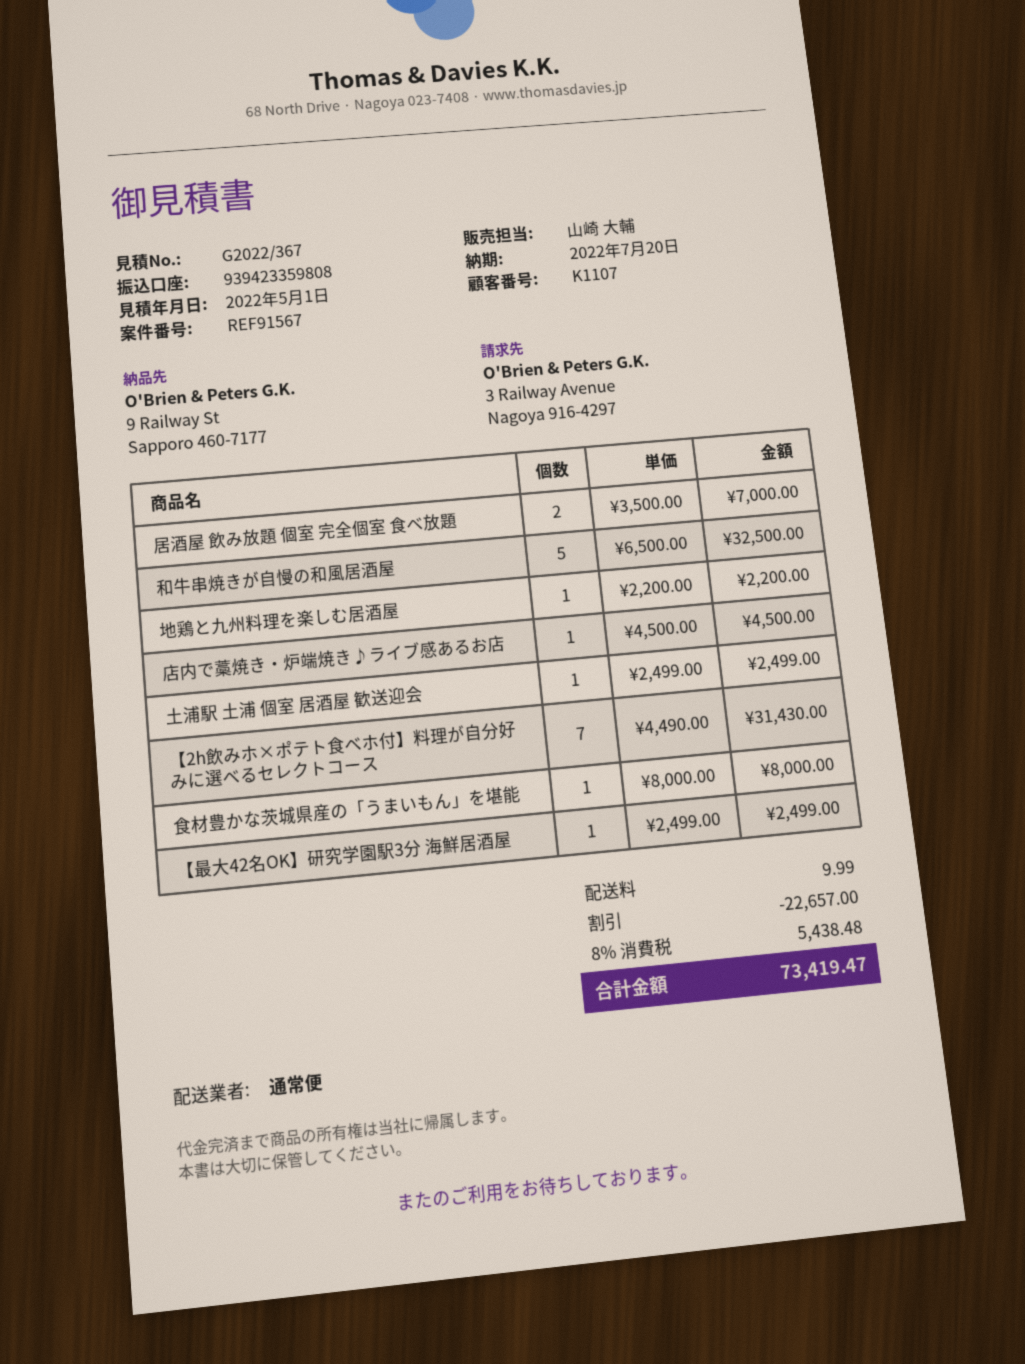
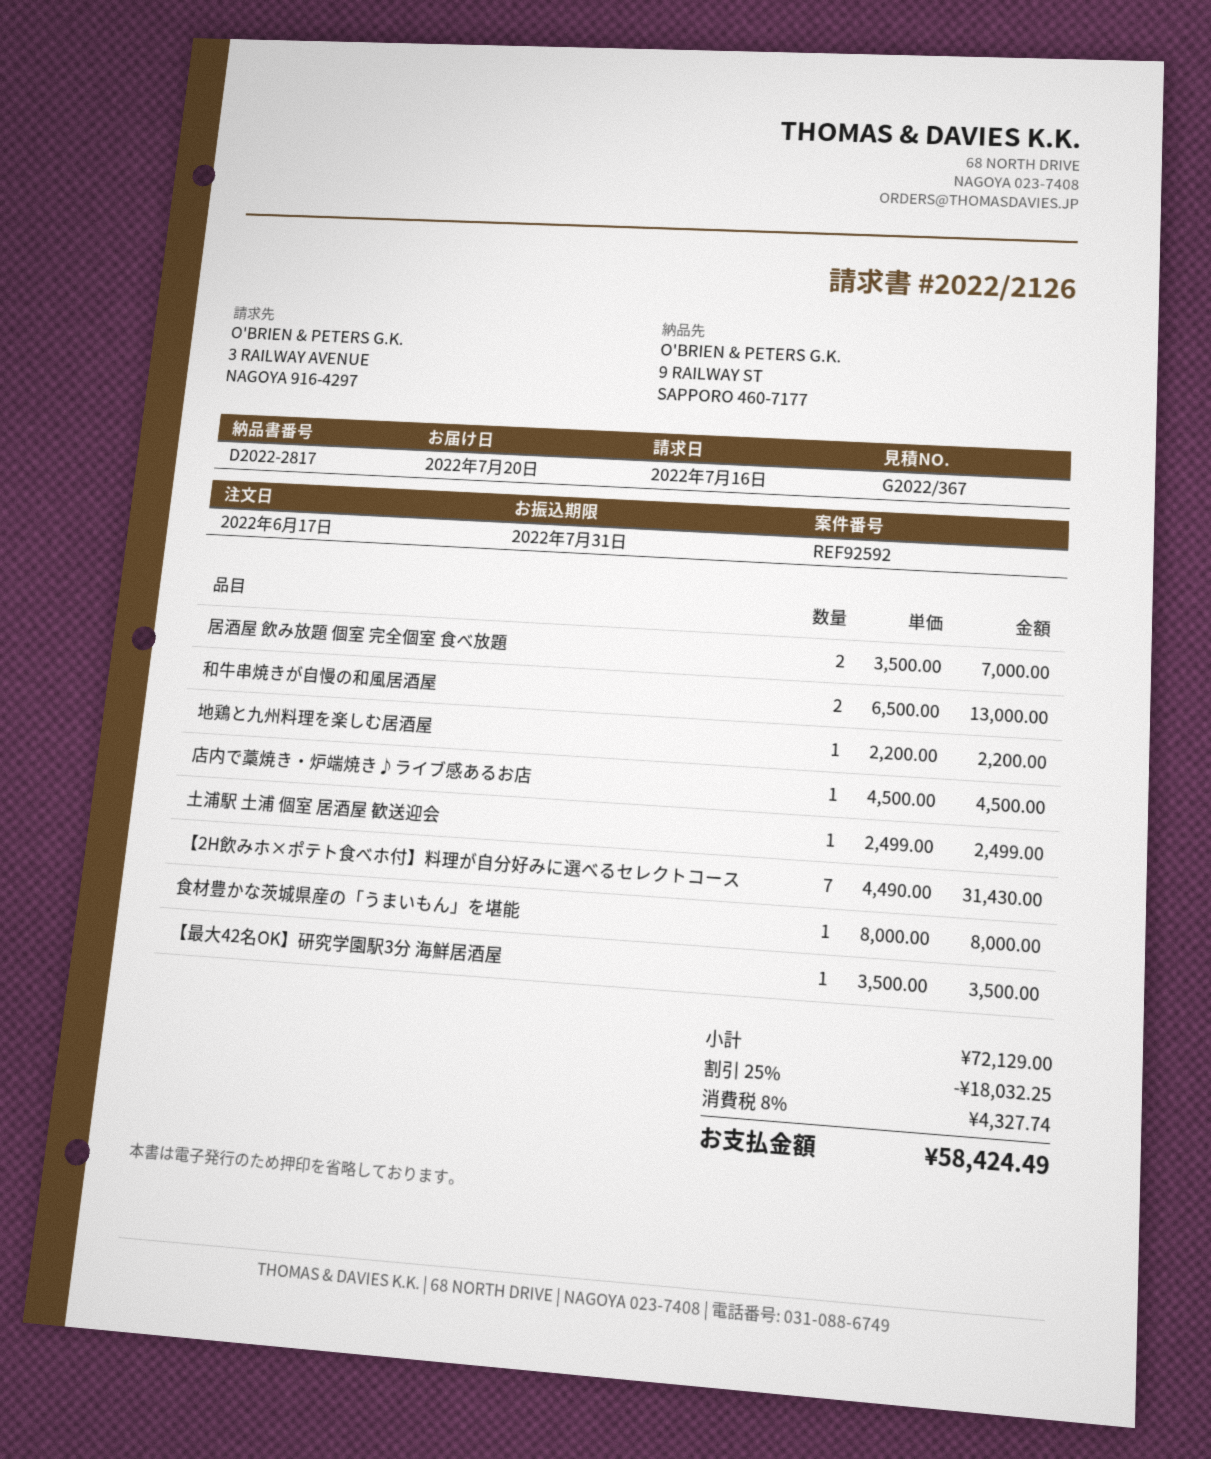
reference: REF91567 -> REF92592
和牛串焼きが自慢の和風居酒屋: 5 x 6500.00 = 32500.00 -> 2 x 6500.00 = 13000.00
【最大42名OK】研究学園駅3分 海鮮居酒屋: 1 x 2499.00 = 2499.00 -> 1 x 3500.00 = 3500.00
discount: 22657.00 -> 18032.25
shipping: 9.99 -> none
tax: 8% = 5438.48 -> 8% = 4327.74
total: 73419.47 -> 58424.49

